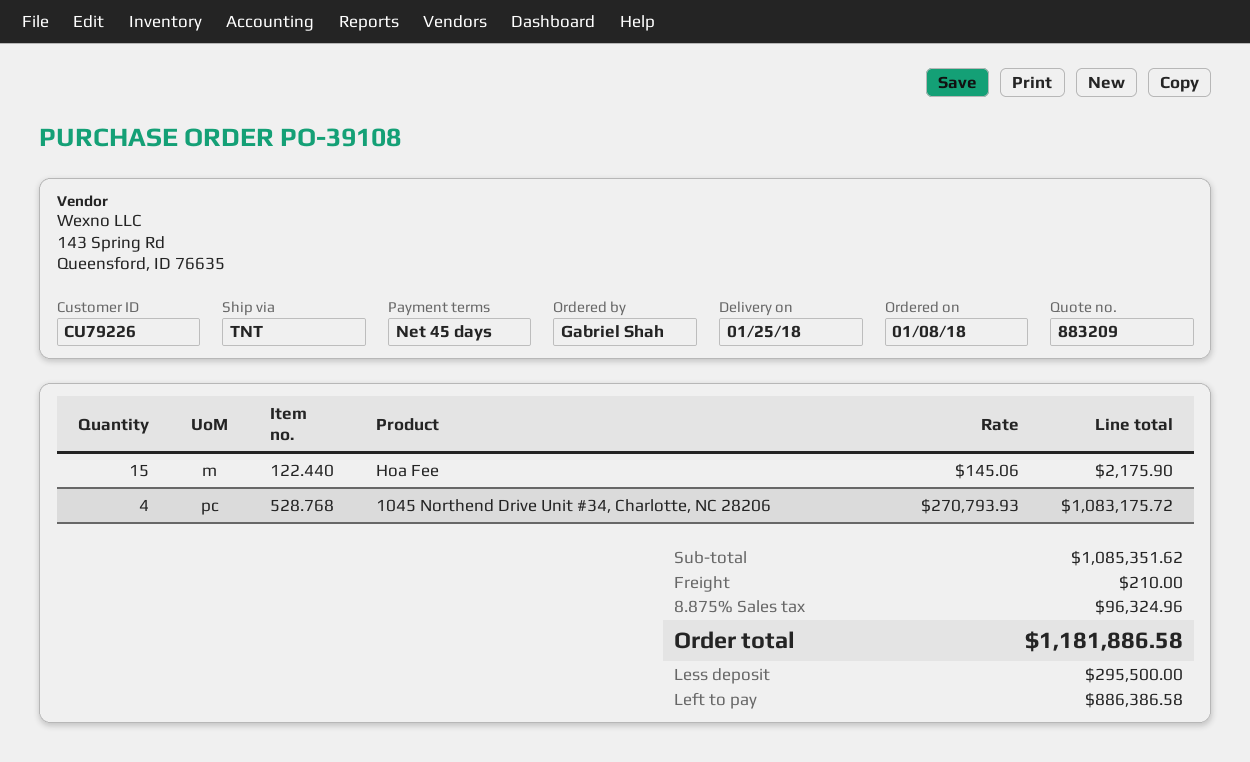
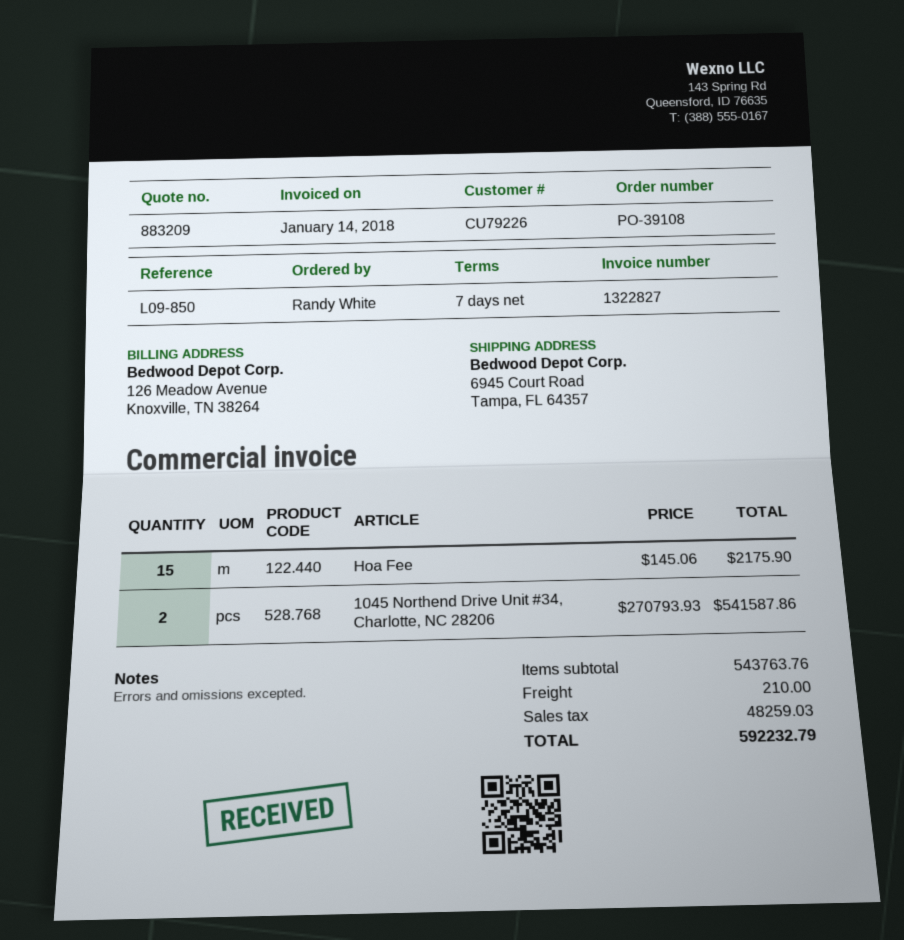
payment terms: 45 days -> 7 days
ordered by: Gabriel Shah -> Randy White
1045 Northend Drive Unit #34, Charlotte, NC 28206: 4 x 270793.93 = 1083175.72 -> 2 x 270793.93 = 541587.86
subtotal: 1085351.62 -> 543763.76
tax: 96324.96 -> 48259.03
total: 1181886.58 -> 592232.79

